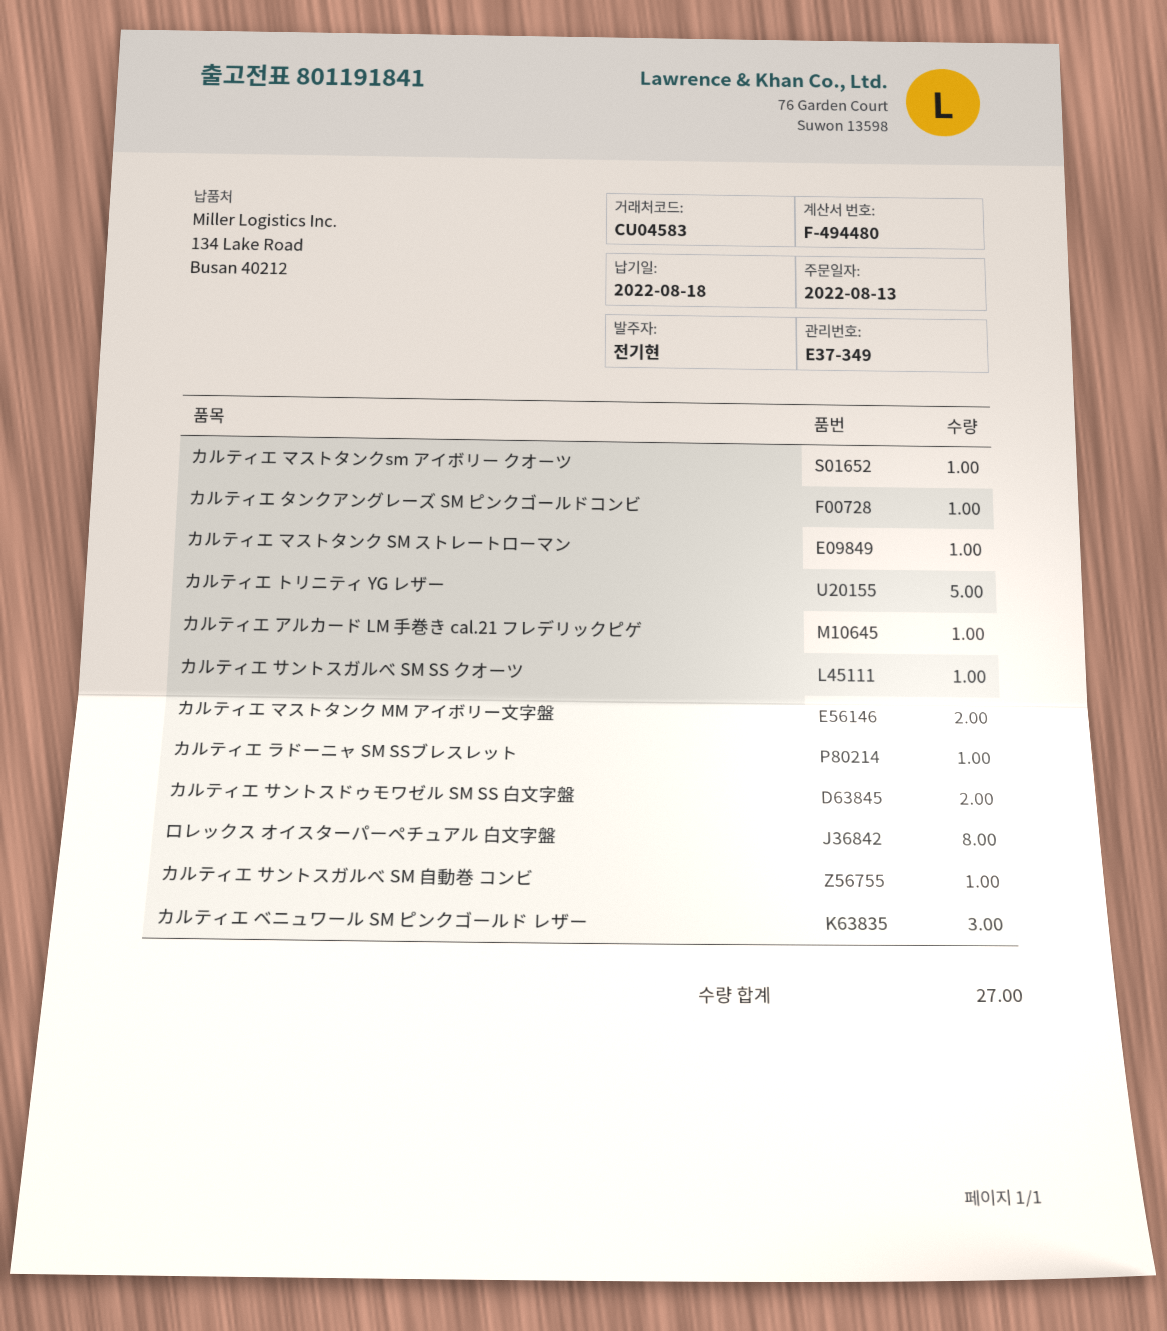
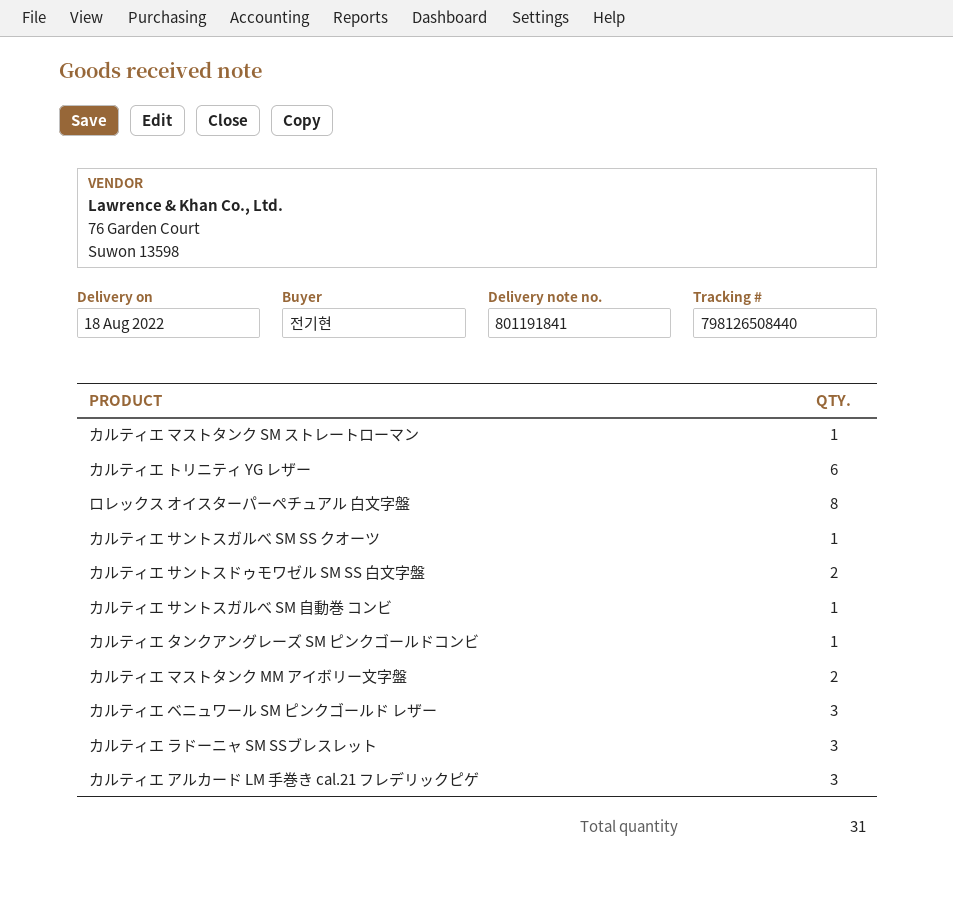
カルティエ マストタンクsm アイボリー クオーツ: 1 -> none
カルティエ トリニティ YG レザー: 5 -> 6
カルティエ アルカード LM 手巻き cal.21 フレデリックピゲ: 1 -> 3
カルティエ ラドーニャ SM SSブレスレット: 1 -> 3
total quantity: 27 -> 31

